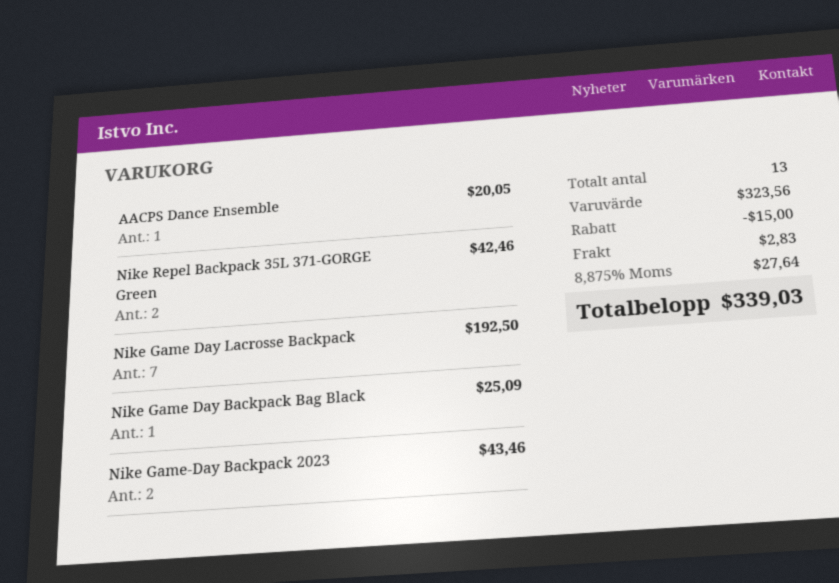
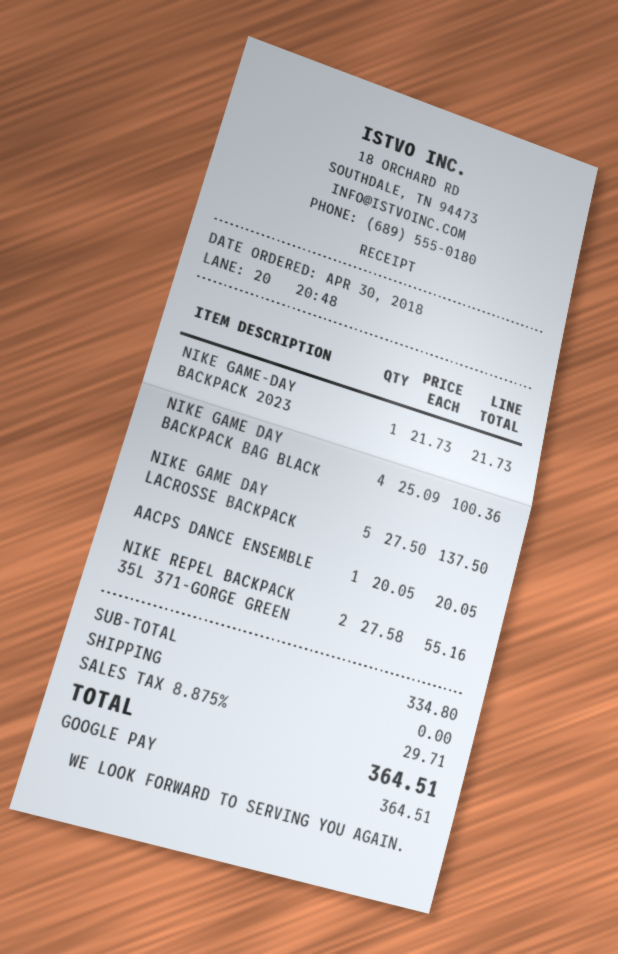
Nike Repel Backpack 35L 371-GORGE Green: 2 for 42.46 -> 2 for 55.16
Nike Game Day Lacrosse Backpack: 7 for 192.50 -> 5 for 137.50
Nike Game Day Backpack Bag Black: 1 for 25.09 -> 4 for 100.36
Nike Game-Day Backpack 2023: 2 for 43.46 -> 1 for 21.73
subtotal: 323.56 -> 334.80
discount: 15.00 -> none
shipping: 2.83 -> 0.00
tax: 8.875% = 27.64 -> 8.875% = 29.71
total: 339.03 -> 364.51

